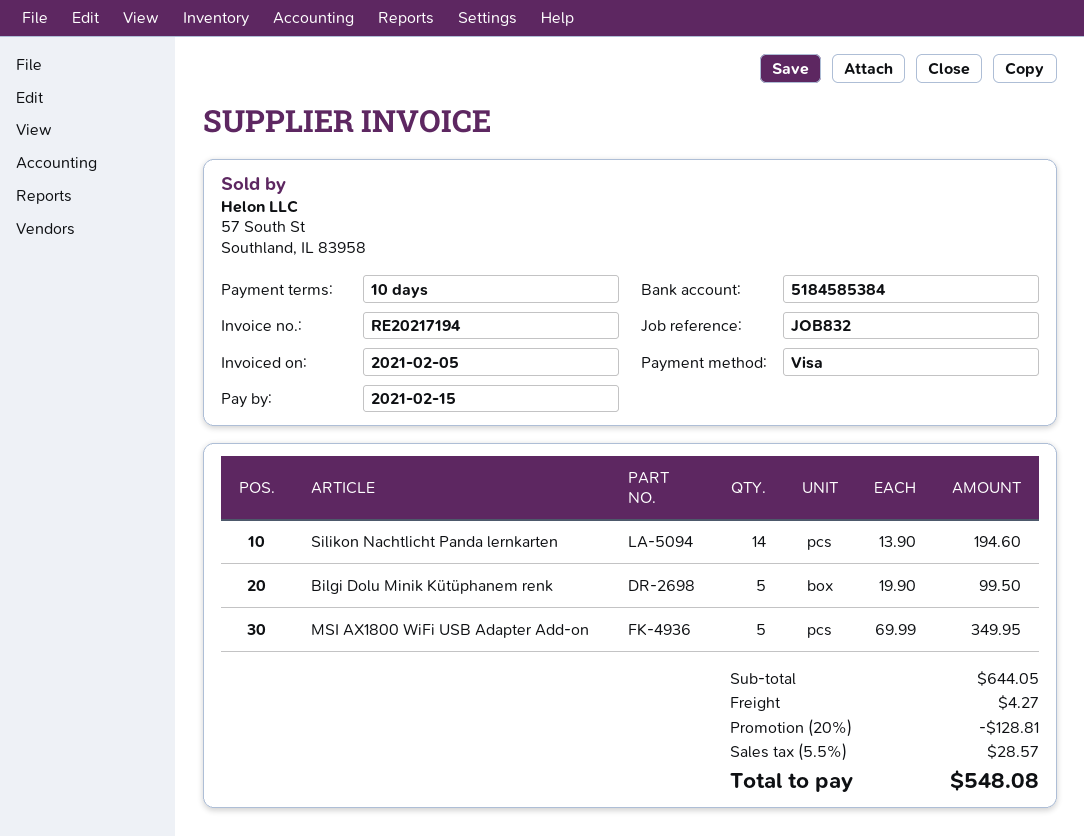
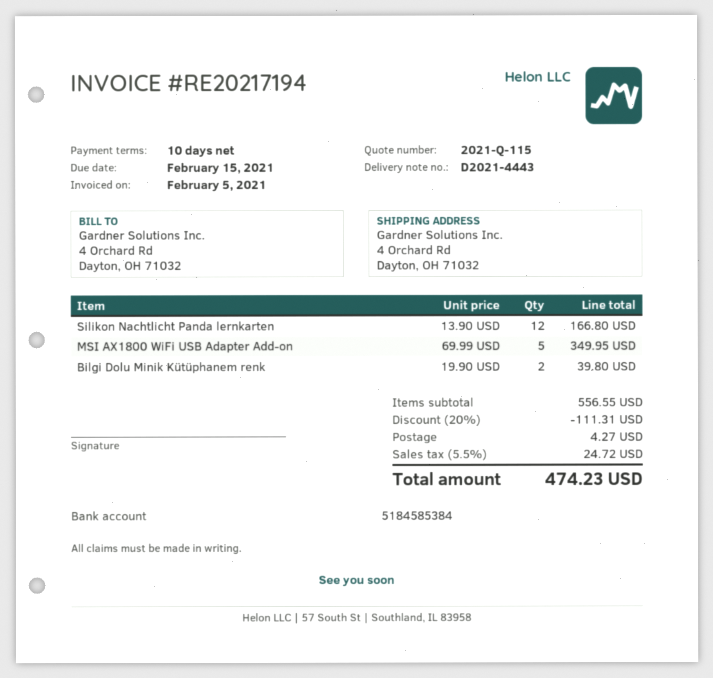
Silikon Nachtlicht Panda lernkarten: 14 x 13.90 = 194.60 -> 12 x 13.90 = 166.80
Bilgi Dolu Minik Kütüphanem renk: 5 x 19.90 = 99.50 -> 2 x 19.90 = 39.80
subtotal: 644.05 -> 556.55
discount: 20% = 128.81 -> 20% = 111.31
tax: 5.5% = 28.57 -> 5.5% = 24.72
total: 548.08 -> 474.23

